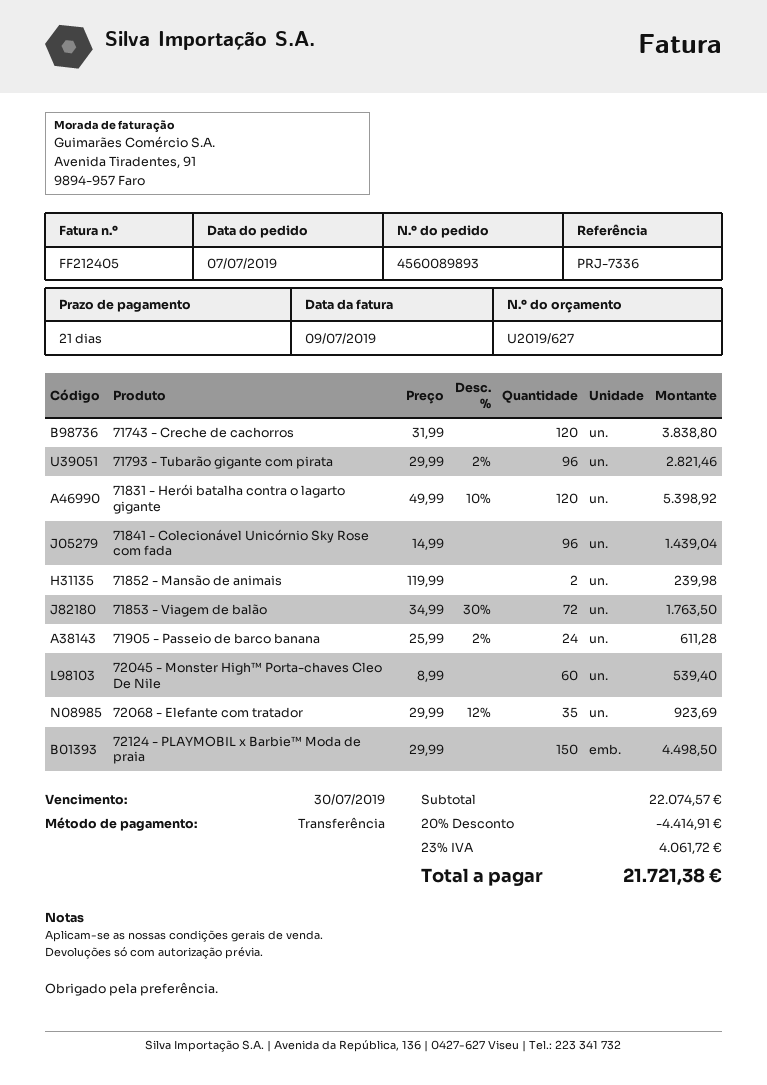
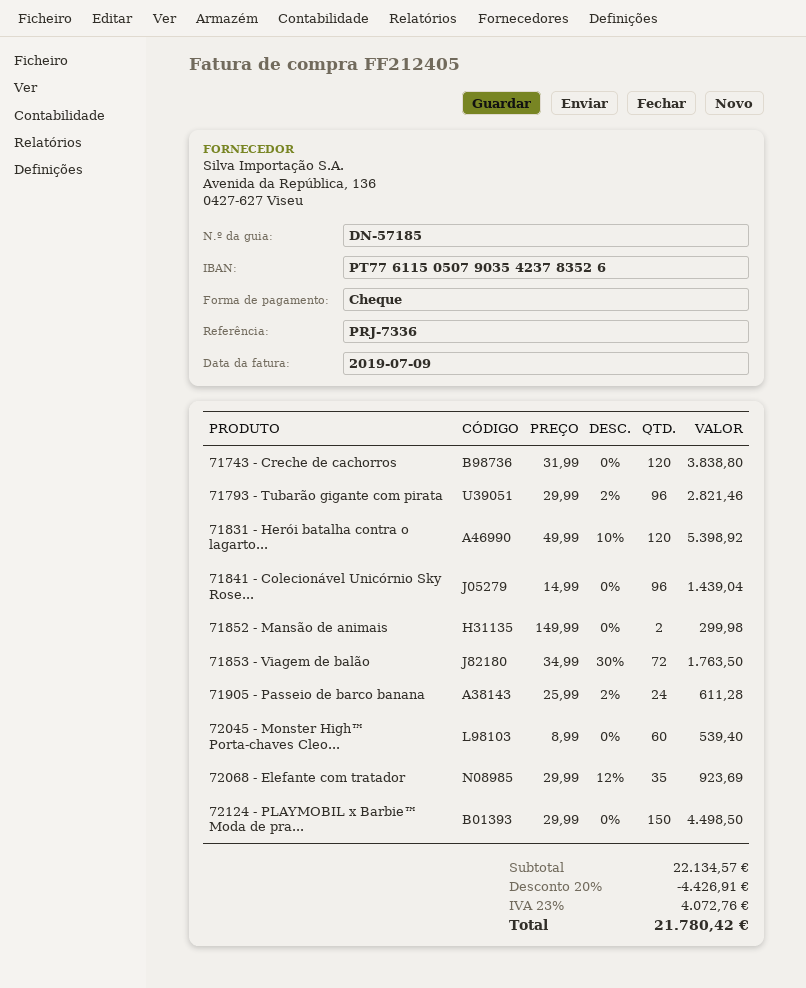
payment method: bank transfer -> cheque
71852 - Mansão de animais: 2 x 119.99 = 239.98 -> 2 x 149.99 = 299.98
subtotal: 22074.57 -> 22134.57
discount: 20% = 4414.91 -> 20% = 4426.91
tax: 23% = 4061.72 -> 23% = 4072.76
total: 21721.38 -> 21780.42

